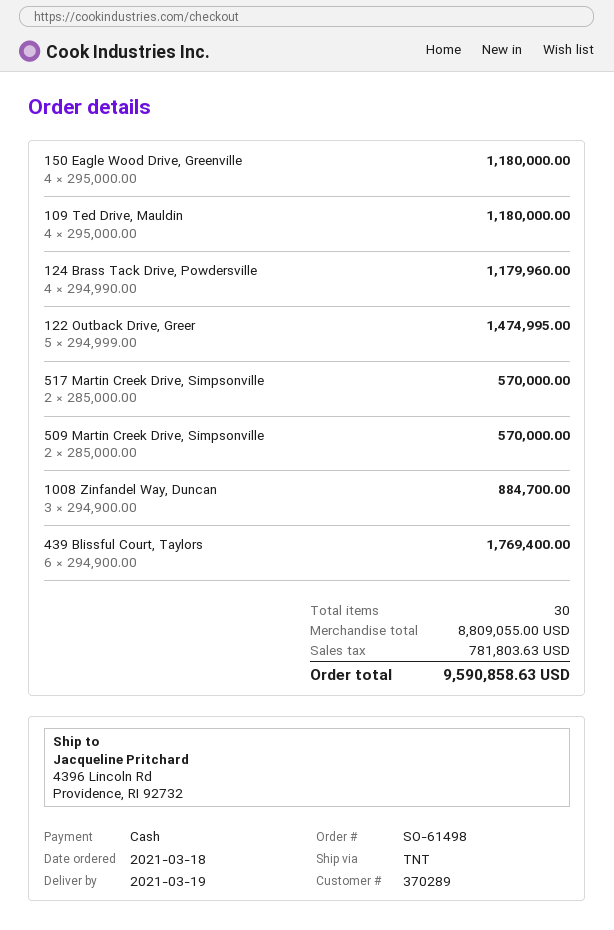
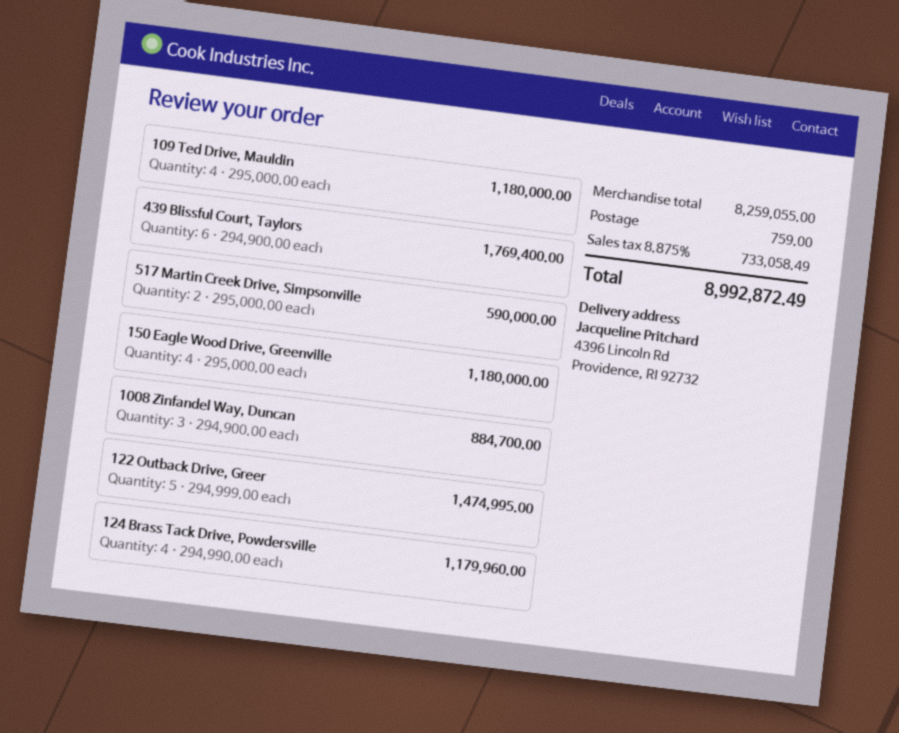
517 Martin Creek Drive, Simpsonville: 2 x 285000.00 = 570000.00 -> 2 x 295000.00 = 590000.00
509 Martin Creek Drive, Simpsonville: 2 x 285000.00 = 570000.00 -> none
subtotal: 8809055.00 -> 8259055.00
shipping: none -> 759.00
tax: 781803.63 -> 733058.49
total: 9590858.63 -> 8992872.49

